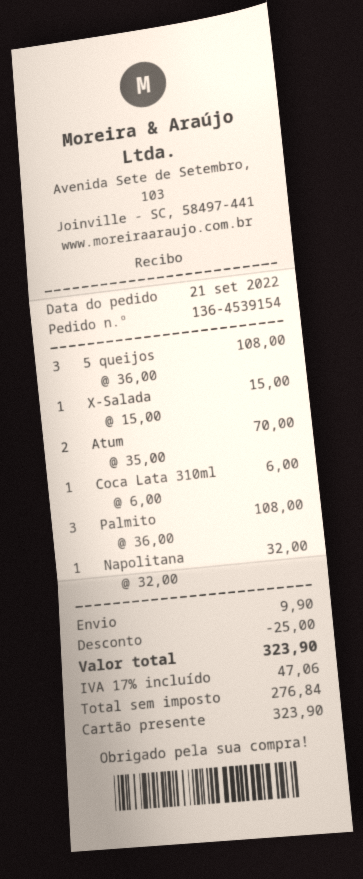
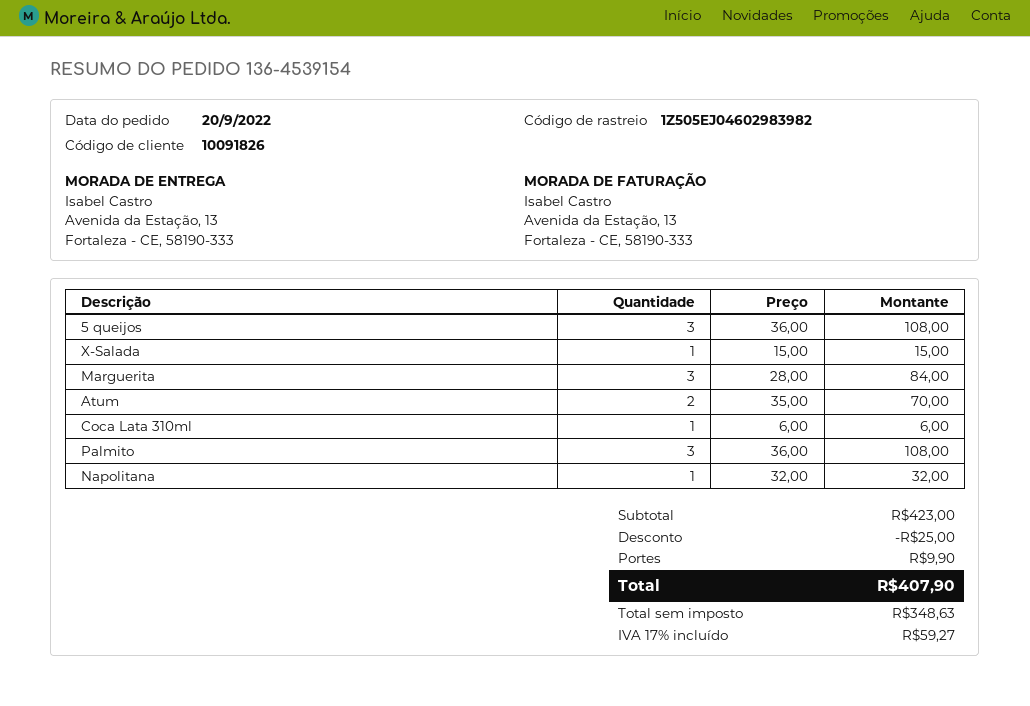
order date: 2022-09-21 -> 2022-09-20
Marguerita: none -> 3 x 28.00 = 84.00
net: 276.84 -> 348.63
tax: 17% = 47.06 -> 17% = 59.27
total: 323.90 -> 407.90

